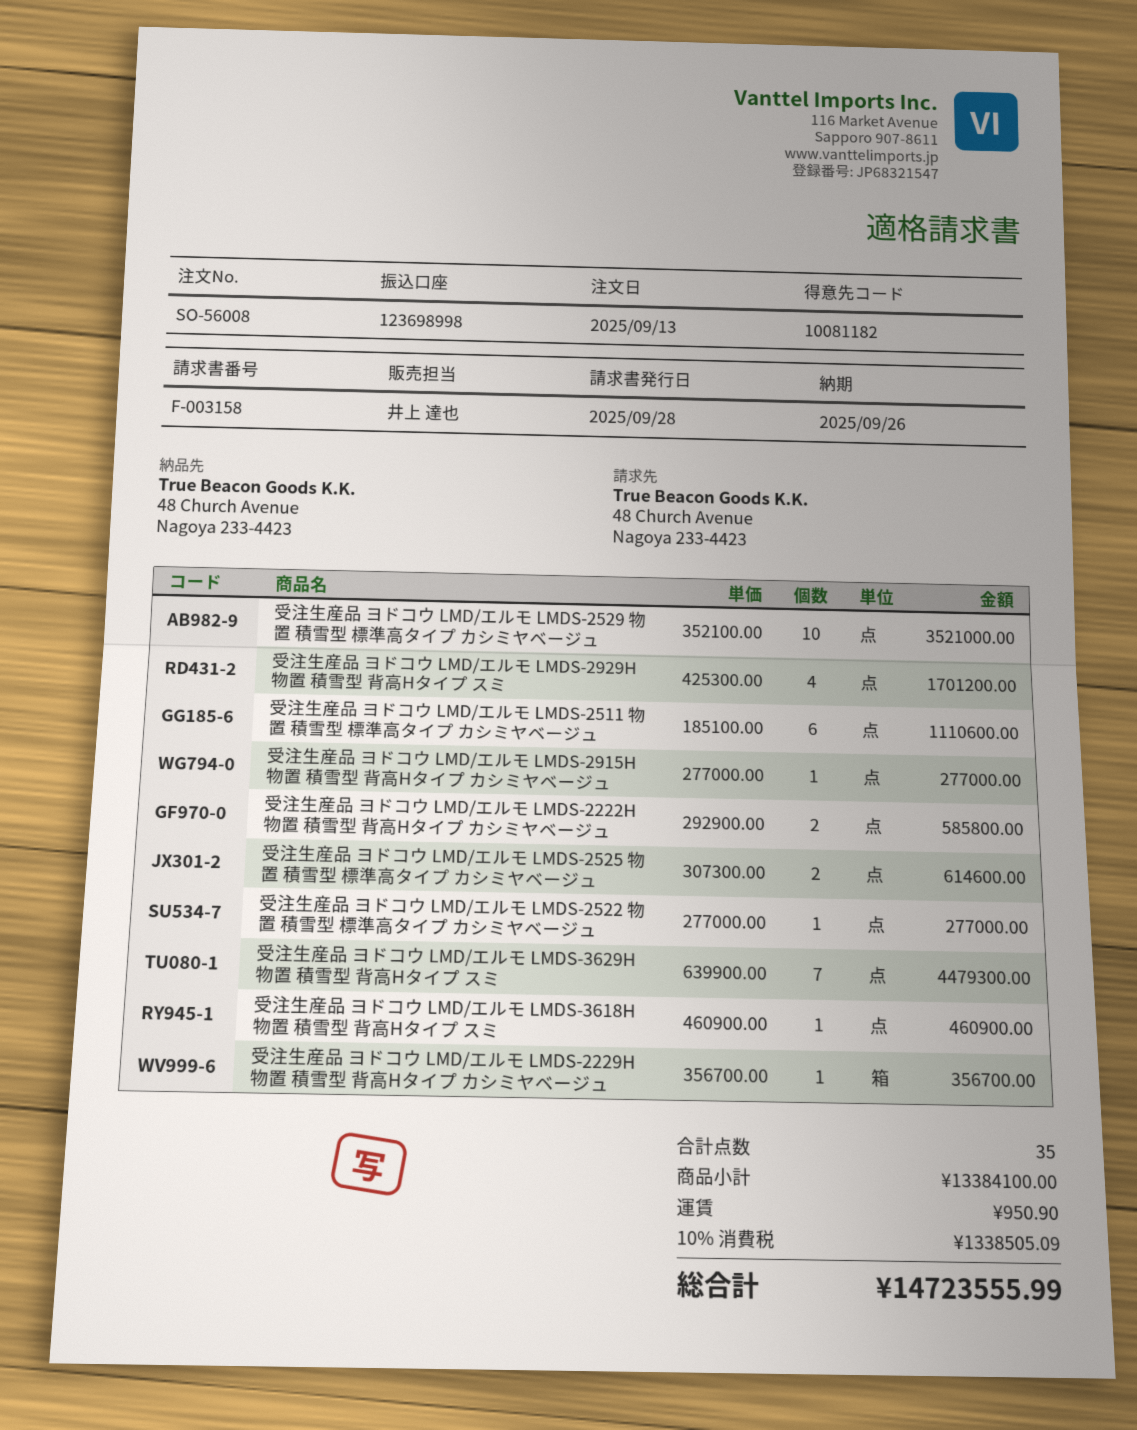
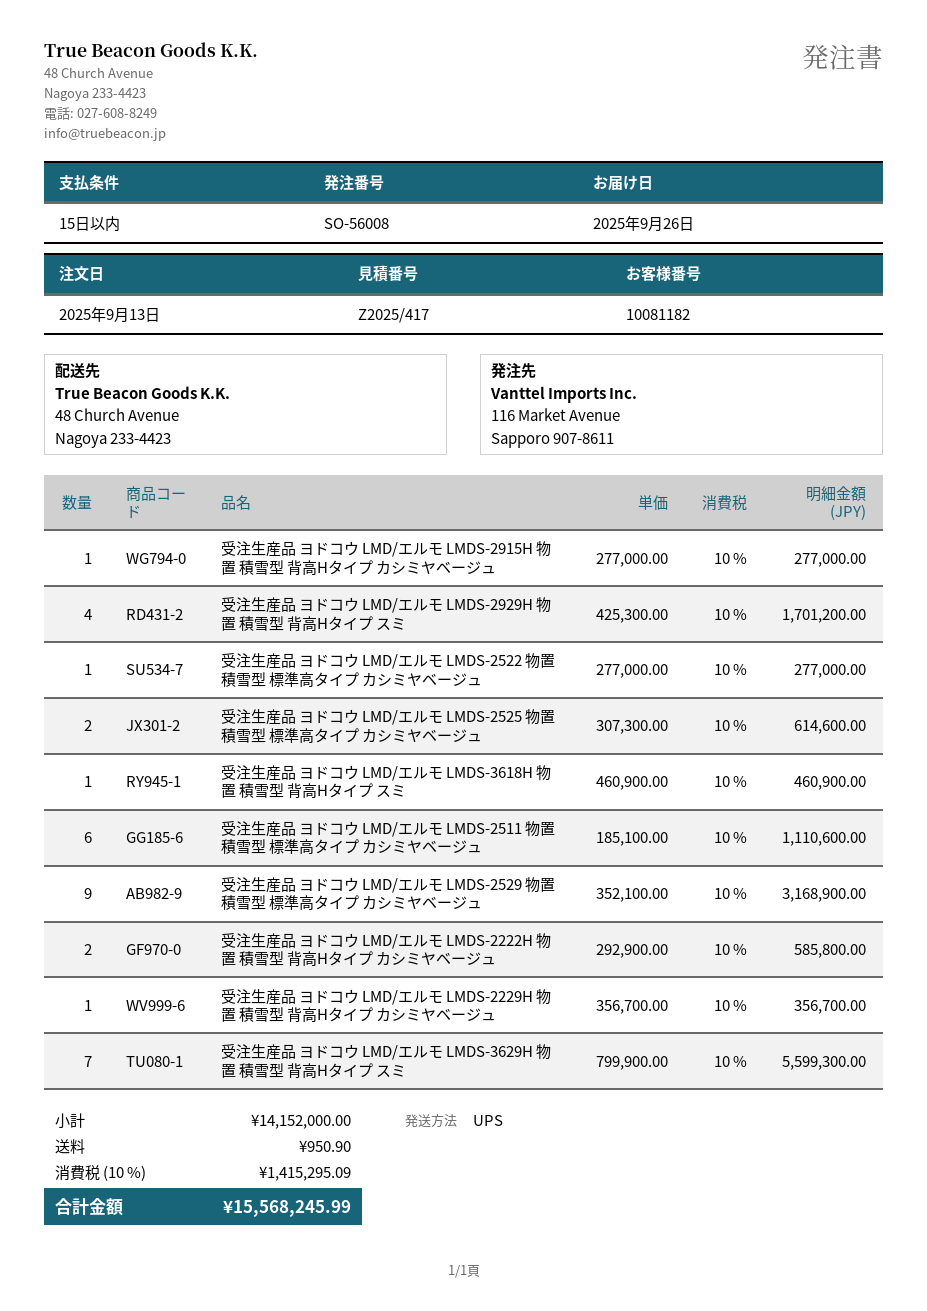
受注生産品 ヨドコウ LMD/エルモ LMDS-2529 物置 積雪型 標準高タイプ カシミヤベージュ: 10 x 352100.00 = 3521000.00 -> 9 x 352100.00 = 3168900.00
受注生産品 ヨドコウ LMD/エルモ LMDS-3629H 物置 積雪型 背高Hタイプ スミ: 7 x 639900.00 = 4479300.00 -> 7 x 799900.00 = 5599300.00
subtotal: 13384100.00 -> 14152000.00
tax: 10% = 1338505.09 -> 10% = 1415295.09
total: 14723555.99 -> 15568245.99

